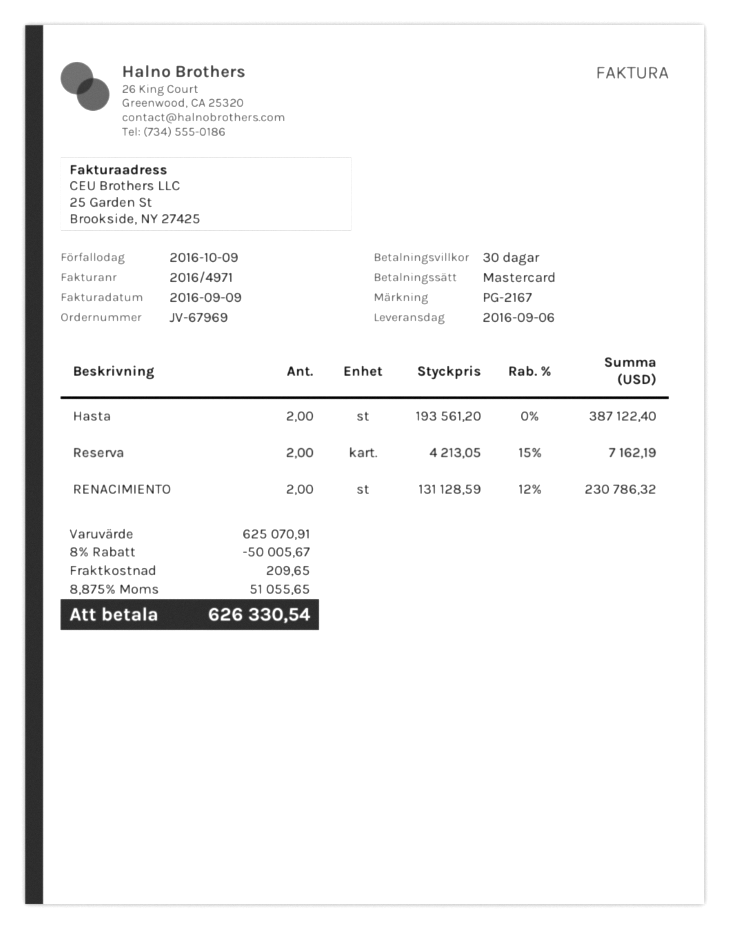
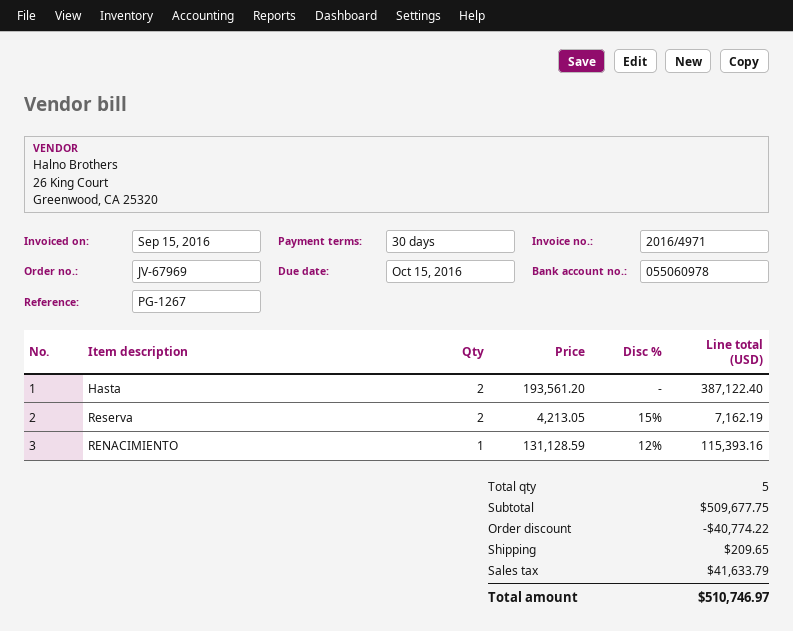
invoice date: 2016-09-09 -> 2016-09-15
due date: 2016-10-09 -> 2016-10-15
reference: PG-2167 -> PG-1267
RENACIMIENTO: 2 x 131128.59 - 12% = 230786.32 -> 1 x 131128.59 - 12% = 115393.16
subtotal: 625070.91 -> 509677.75
discount: 50005.67 -> 40774.22
tax: 51055.65 -> 41633.79
total: 626330.54 -> 510746.97

